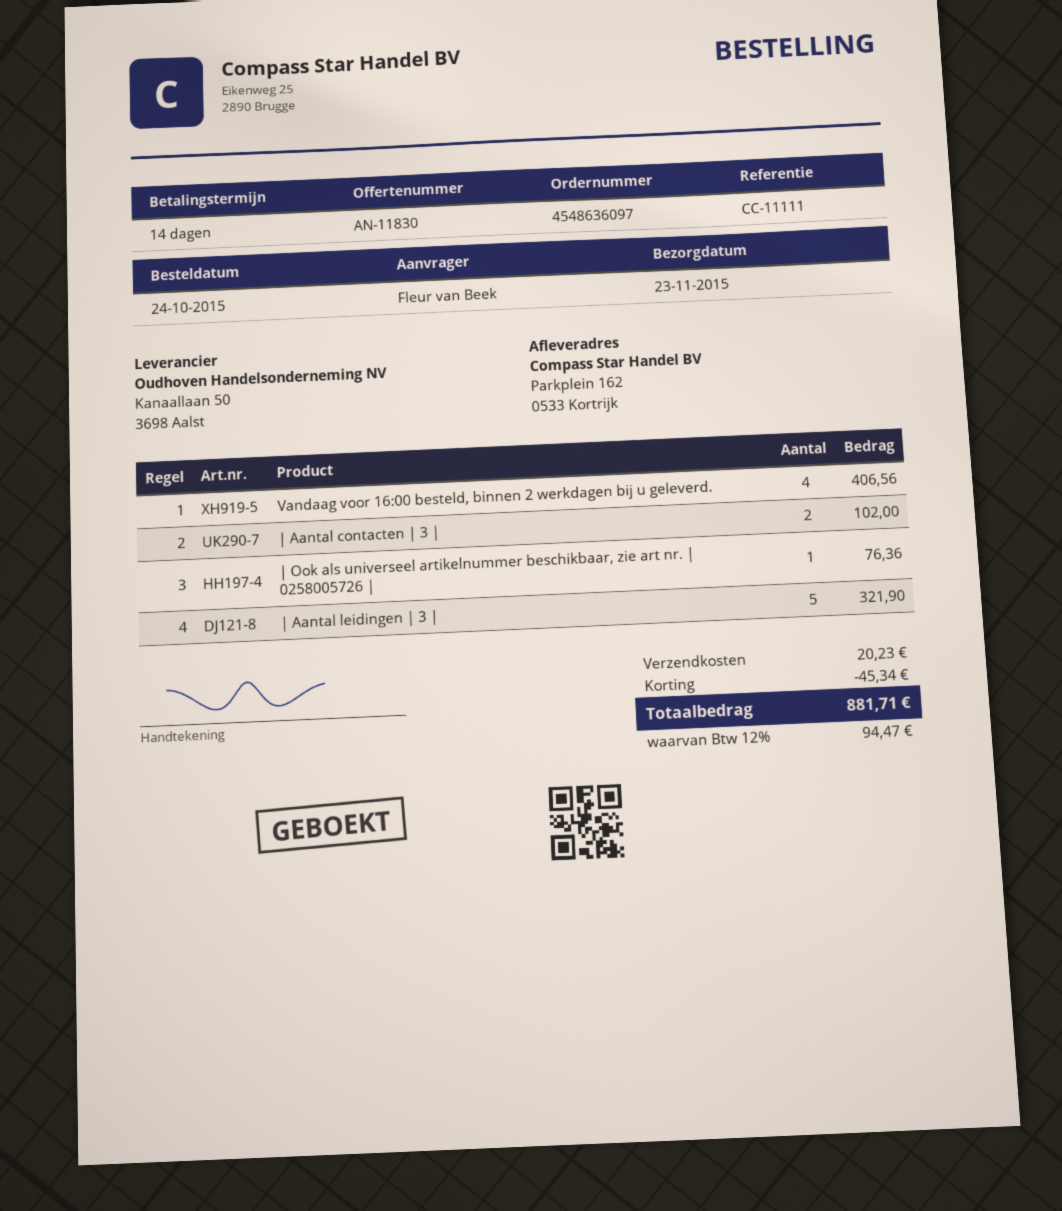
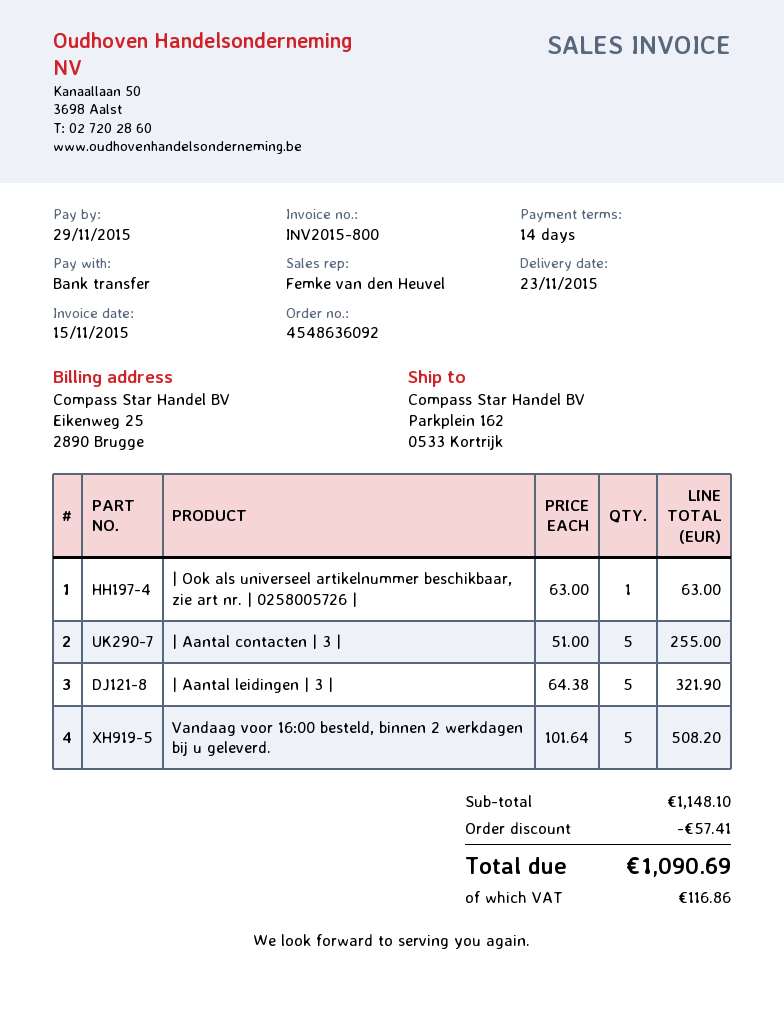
order number: 4548636097 -> 4548636092
Vandaag voor 16:00 besteld, binnen 2 werkdagen bij u geleverd.: 4 for 406.56 -> 5 for 508.20
| Aantal contacten | 3 |: 2 for 102.00 -> 5 for 255.00
| Ook als universeel artikelnummer beschikbaar, zie art nr. | 0258005726 |: 1 for 76.36 -> 1 for 63.00
discount: 45.34 -> 57.41
shipping: 20.23 -> none
tax: 94.47 -> 116.86
total: 881.71 -> 1090.69

